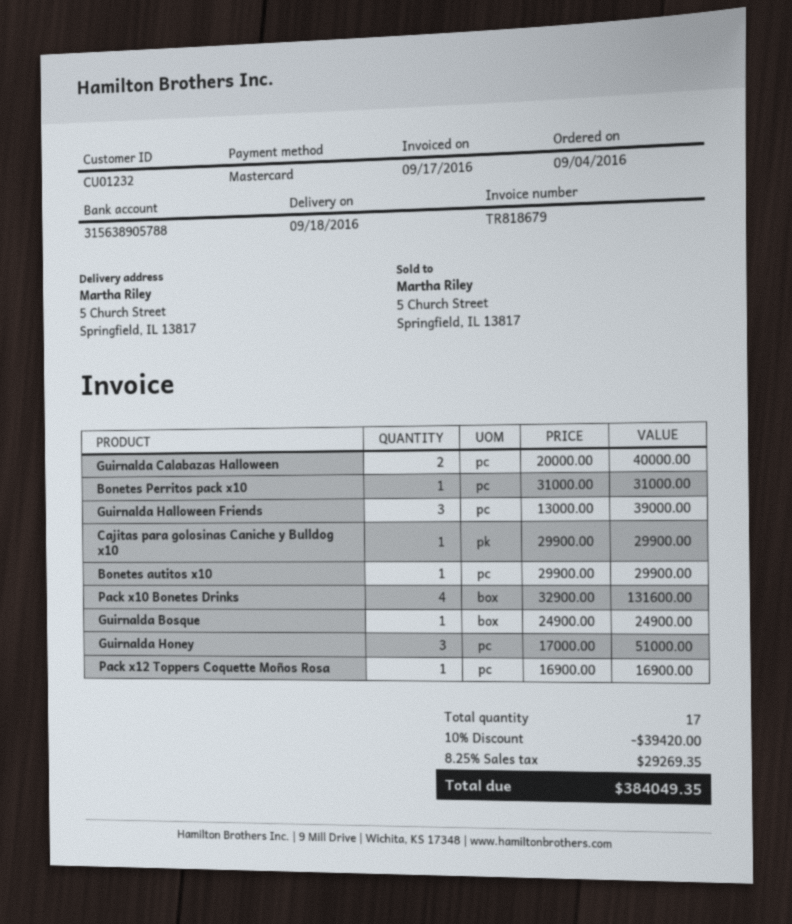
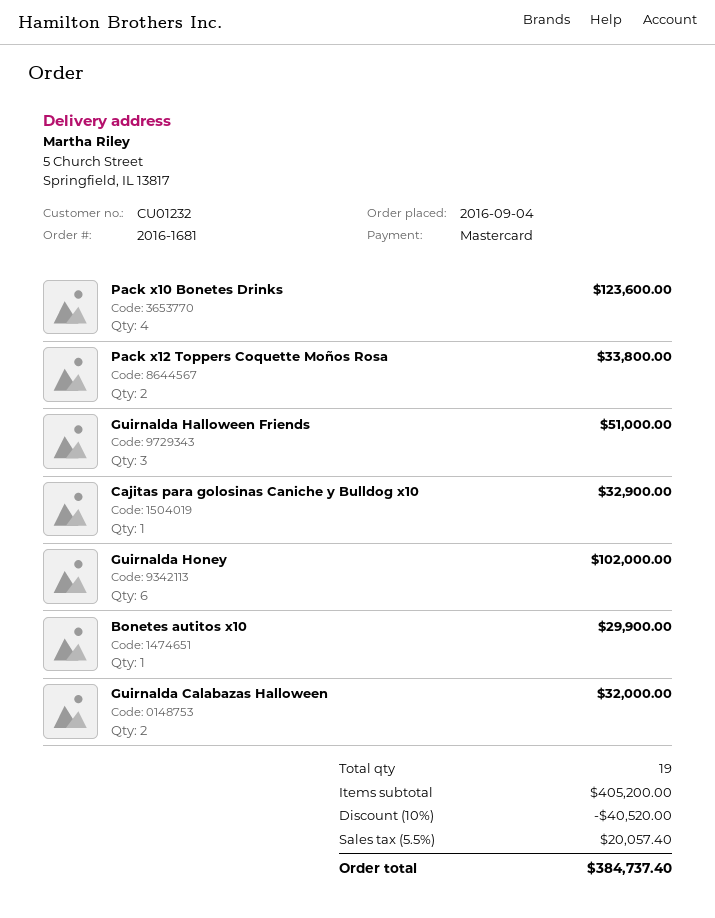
Guirnalda Calabazas Halloween: 2 for 40000.00 -> 2 for 32000.00
Bonetes Perritos pack x10: 1 for 31000.00 -> none
Guirnalda Halloween Friends: 3 for 39000.00 -> 3 for 51000.00
Cajitas para golosinas Caniche y Bulldog x10: 1 for 29900.00 -> 1 for 32900.00
Pack x10 Bonetes Drinks: 4 for 131600.00 -> 4 for 123600.00
Guirnalda Bosque: 1 for 24900.00 -> none
Guirnalda Honey: 3 for 51000.00 -> 6 for 102000.00
Pack x12 Toppers Coquette Moños Rosa: 1 for 16900.00 -> 2 for 33800.00
total quantity: 17 -> 19
discount: 10% = 39420.00 -> 10% = 40520.00
tax: 8.25% = 29269.35 -> 5.5% = 20057.40
total: 384049.35 -> 384737.40

